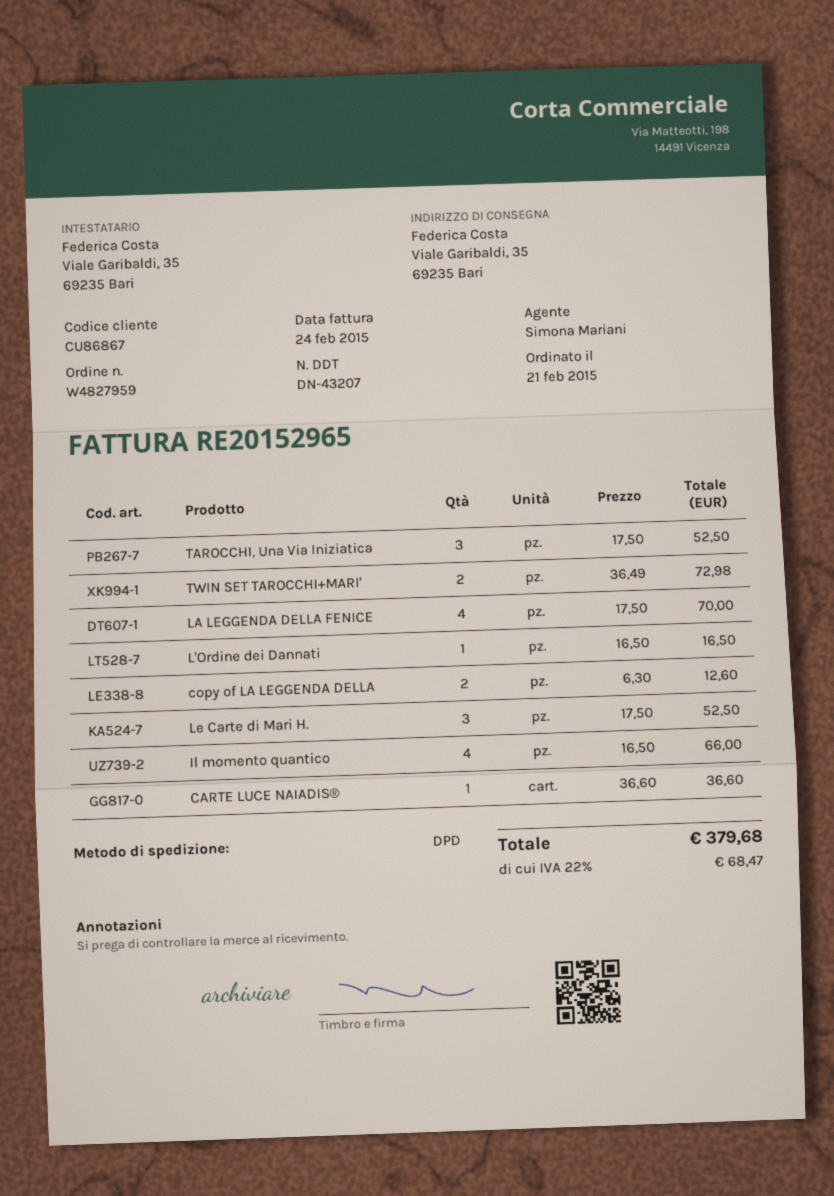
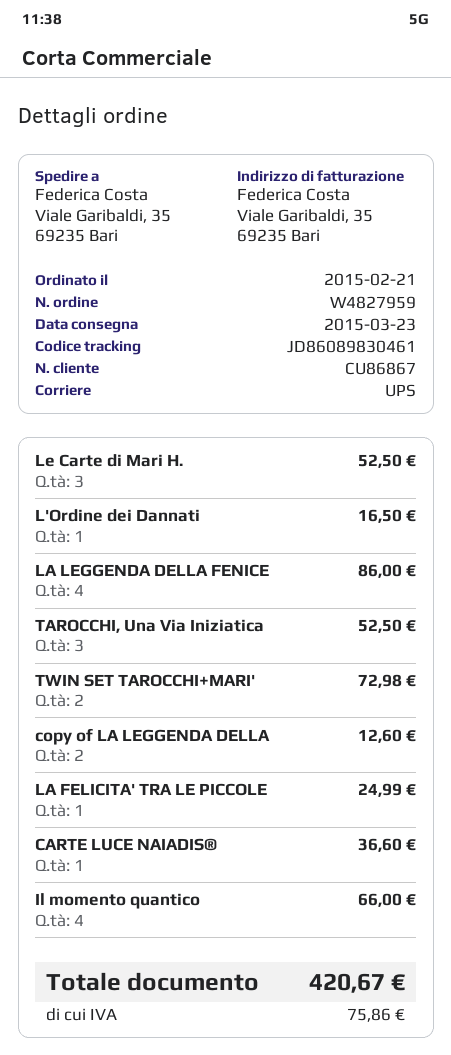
shipping method: DPD -> UPS
LA LEGGENDA DELLA FENICE: 4 for 70.00 -> 4 for 86.00
LA FELICITA' TRA LE PICCOLE: none -> 1 for 24.99
tax: 68.47 -> 75.86
total: 379.68 -> 420.67

